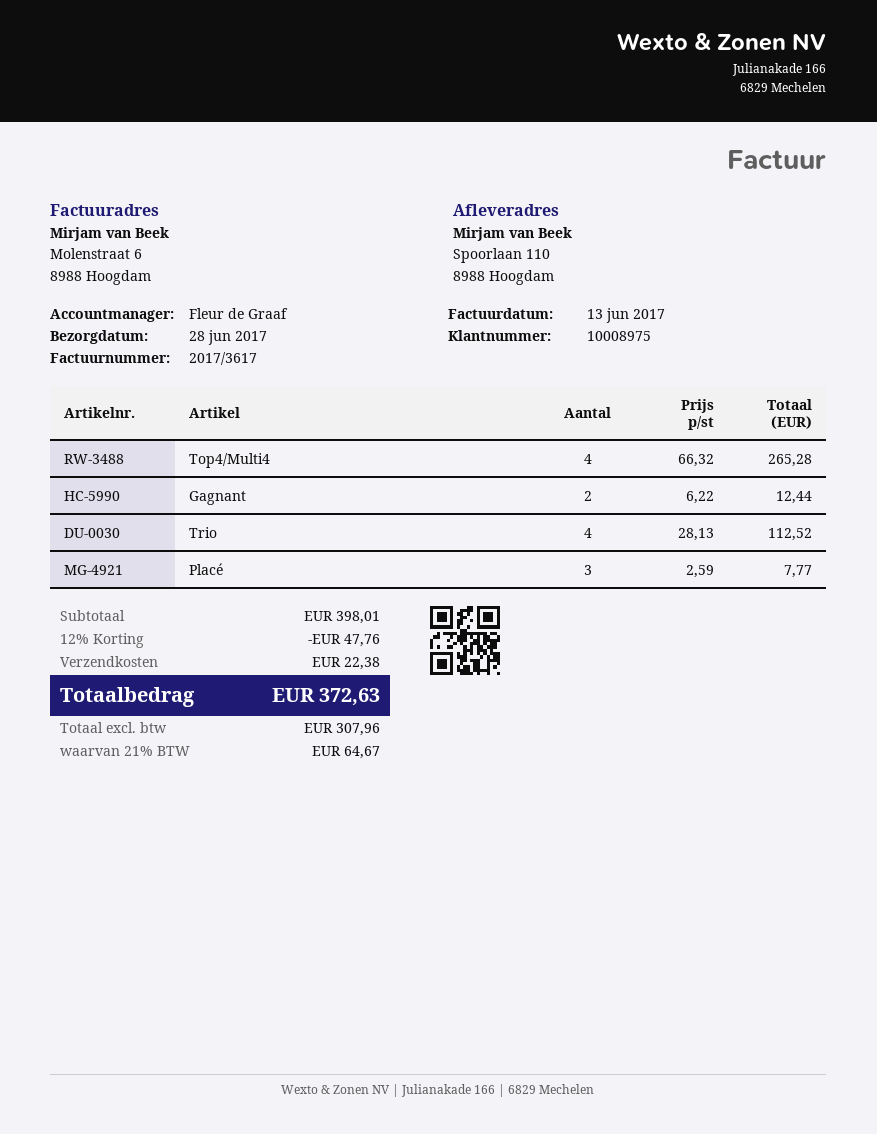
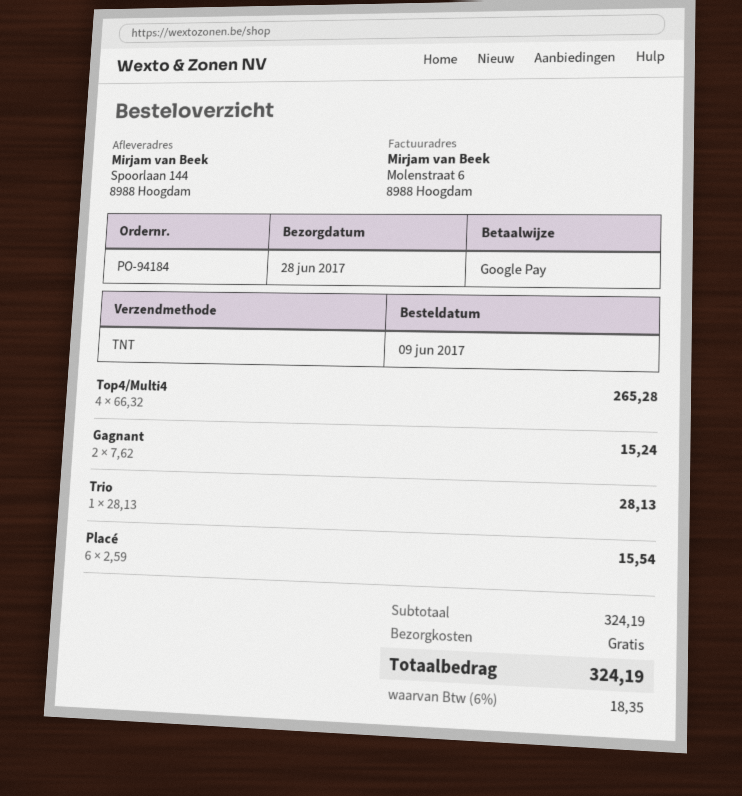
ship to: Spoorlaan 110, 8988 Hoogdam -> Spoorlaan 144, 8988 Hoogdam
Gagnant: 2 x 6.22 = 12.44 -> 2 x 7.62 = 15.24
Trio: 4 x 28.13 = 112.52 -> 1 x 28.13 = 28.13
Placé: 3 x 2.59 = 7.77 -> 6 x 2.59 = 15.54
subtotal: 398.01 -> 324.19
discount: 12% = 47.76 -> none
shipping: 22.38 -> 0.00
tax: 21% = 64.67 -> 6% = 18.35
total: 372.63 -> 324.19

